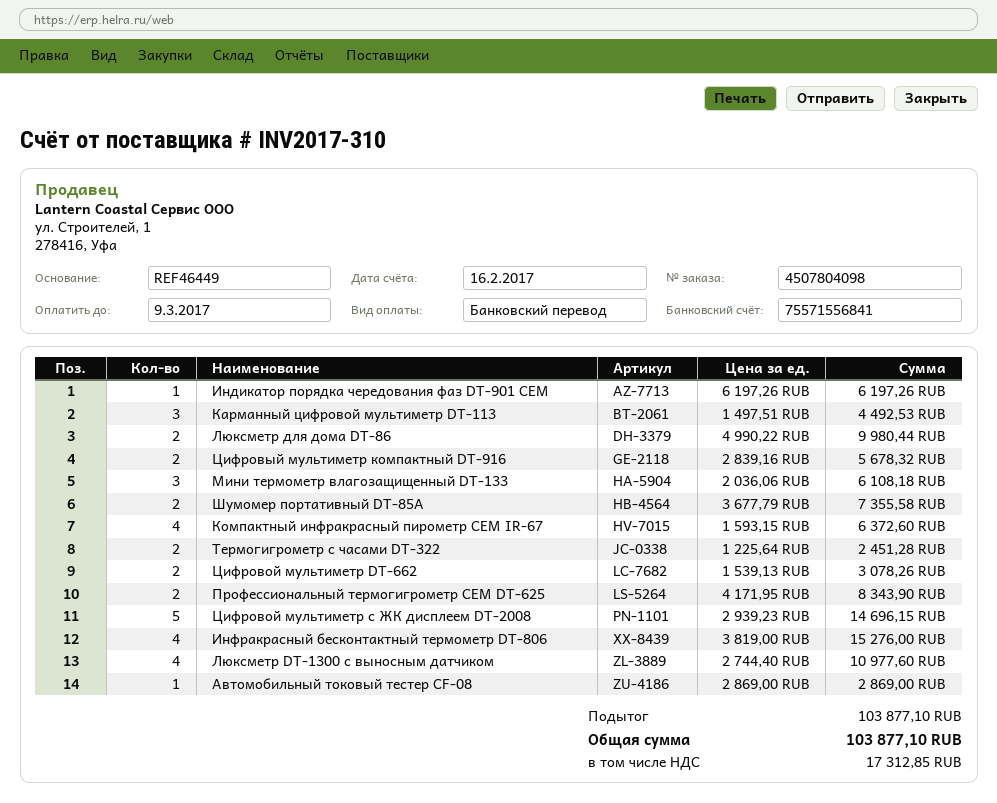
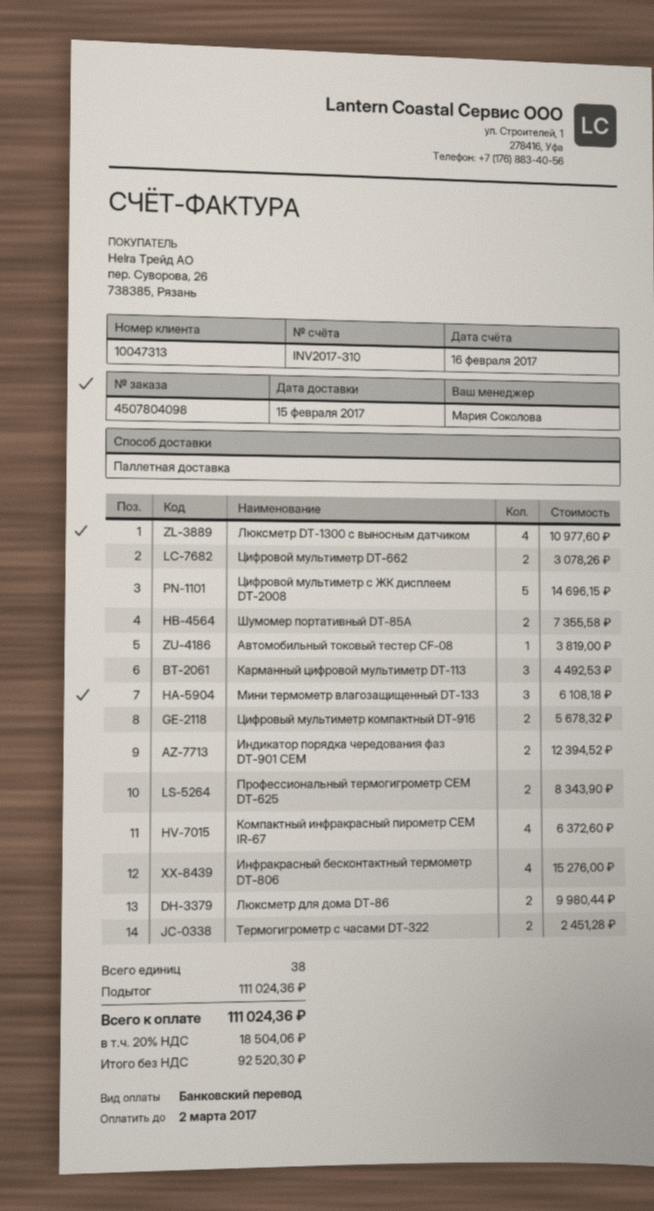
due date: 2017-03-09 -> 2017-03-02
Индикатор порядка чередования фаз DT-901 СЕМ: 1 for 6197.26 -> 2 for 12394.52
Автомобильный токовый тестер CF-08: 1 for 2869.00 -> 1 for 3819.00
subtotal: 103877.10 -> 111024.36
tax: 17312.85 -> 18504.06
total: 103877.10 -> 111024.36

